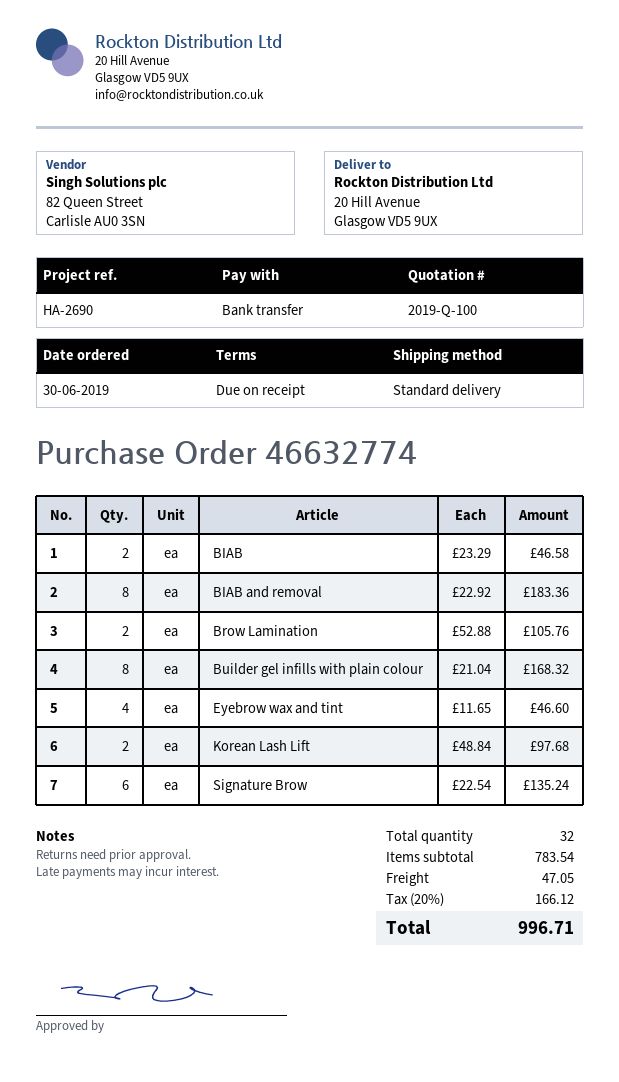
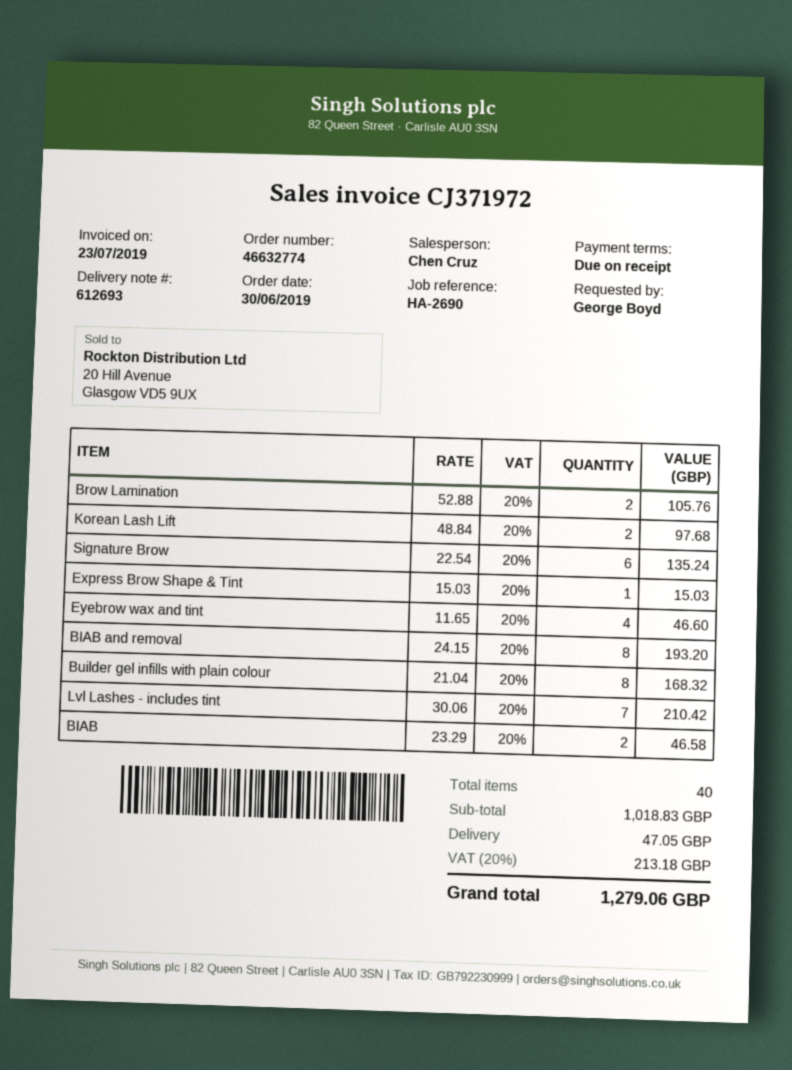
BIAB and removal: 8 x 22.92 = 183.36 -> 8 x 24.15 = 193.20
Express Brow Shape & Tint: none -> 1 x 15.03 = 15.03
Lvl Lashes - includes tint: none -> 7 x 30.06 = 210.42
total quantity: 32 -> 40
subtotal: 783.54 -> 1018.83
tax: 20% = 166.12 -> 20% = 213.18
total: 996.71 -> 1279.06

